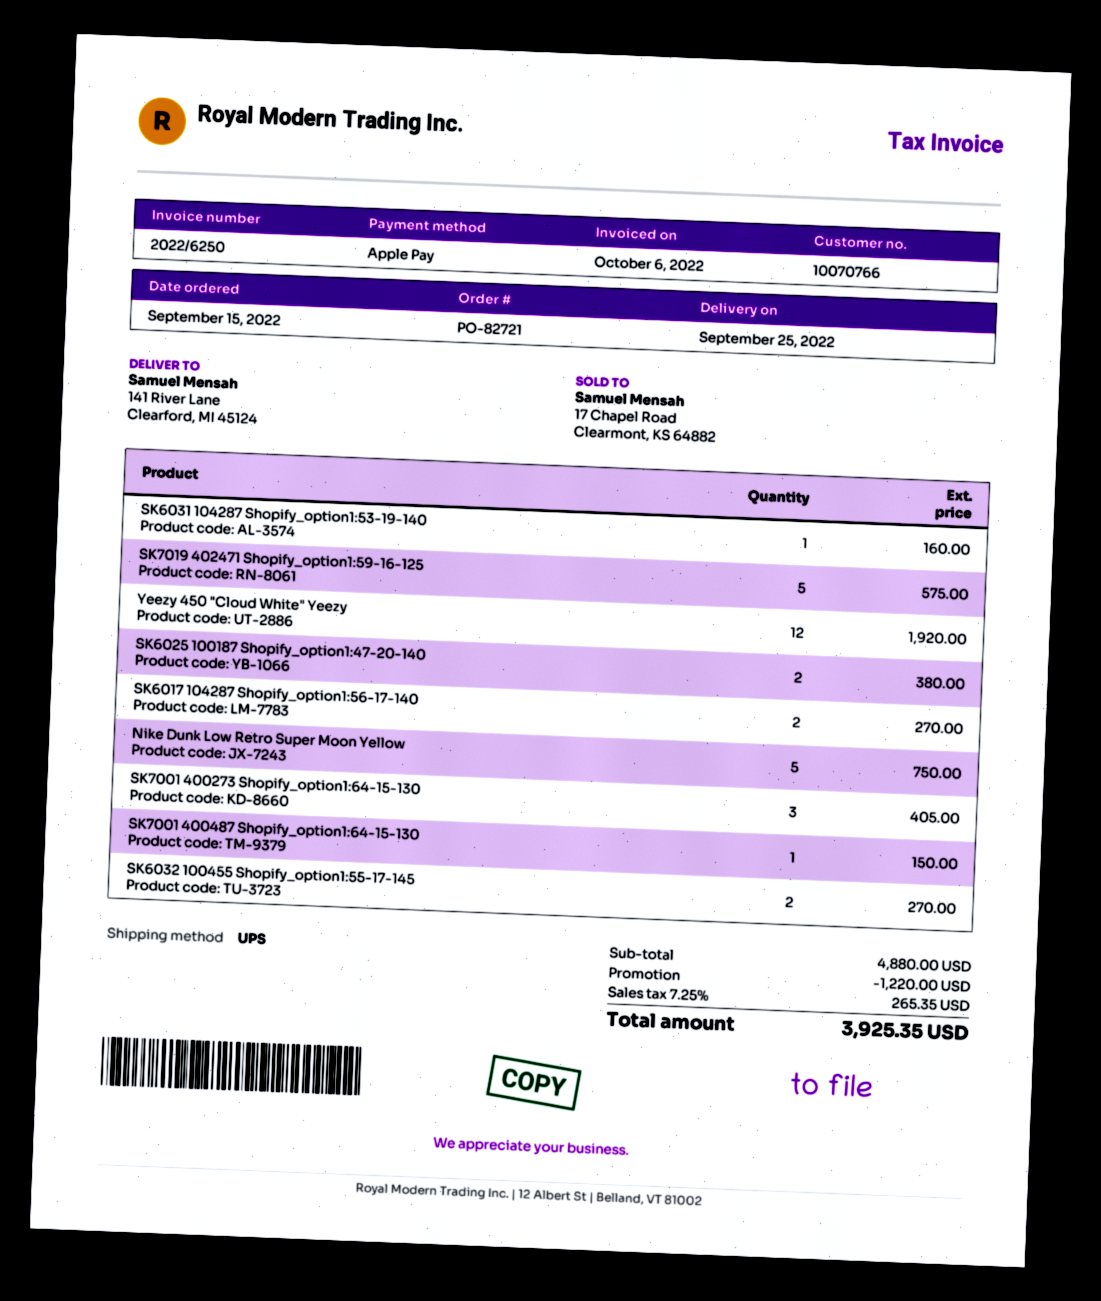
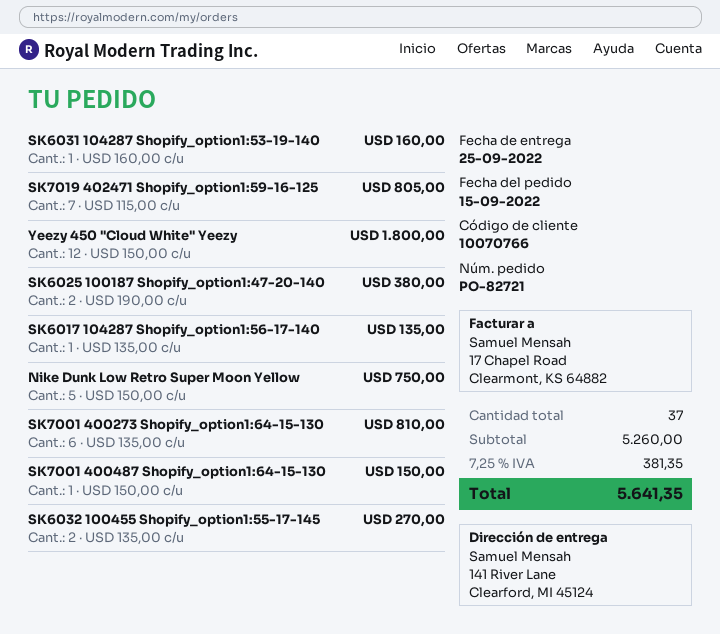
SK7019 402471 Shopify_option1:59-16-125: 5 for 575.00 -> 7 for 805.00
Yeezy 450 "Cloud White" Yeezy: 12 for 1920.00 -> 12 for 1800.00
SK6017 104287 Shopify_option1:56-17-140: 2 for 270.00 -> 1 for 135.00
SK7001 400273 Shopify_option1:64-15-130: 3 for 405.00 -> 6 for 810.00
subtotal: 4880.00 -> 5260.00
discount: 1220.00 -> none
tax: 7.25% = 265.35 -> 7.25% = 381.35
total: 3925.35 -> 5641.35

